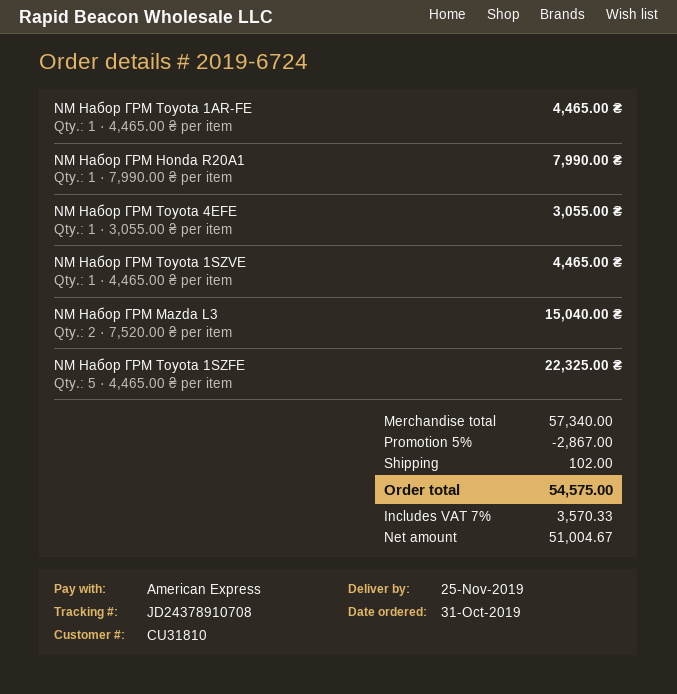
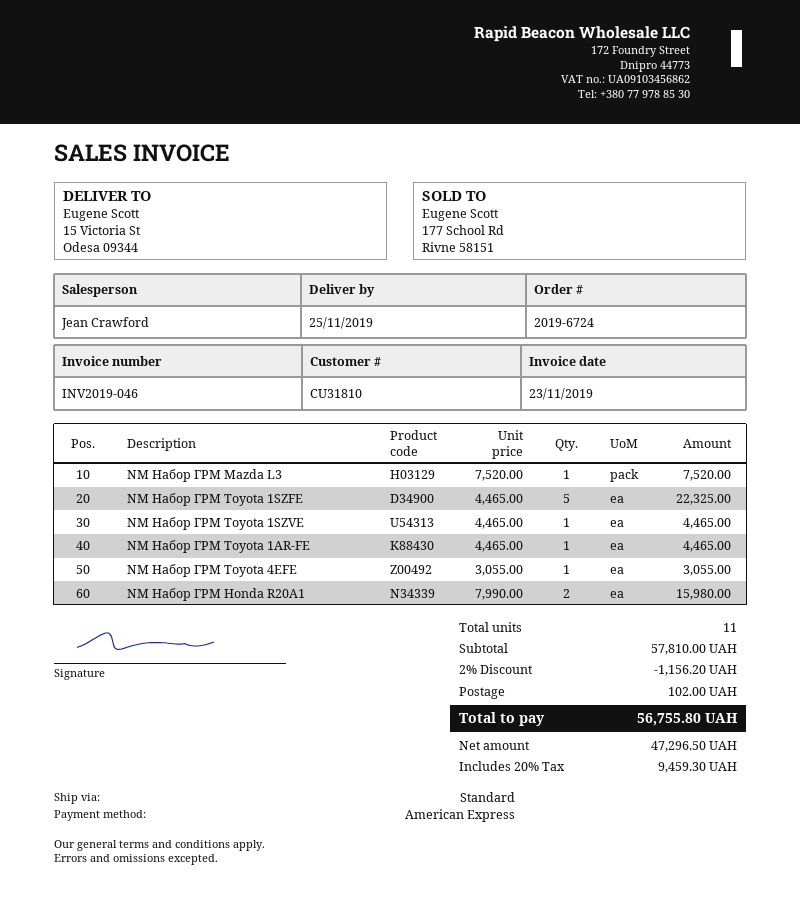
NM Набор ГРМ Honda R20A1: 1 x 7990.00 = 7990.00 -> 2 x 7990.00 = 15980.00
NM Набор ГРМ Mazda L3: 2 x 7520.00 = 15040.00 -> 1 x 7520.00 = 7520.00
subtotal: 57340.00 -> 57810.00
discount: 5% = 2867.00 -> 2% = 1156.20
net: 51004.67 -> 47296.50
tax: 7% = 3570.33 -> 20% = 9459.30
total: 54575.00 -> 56755.80

